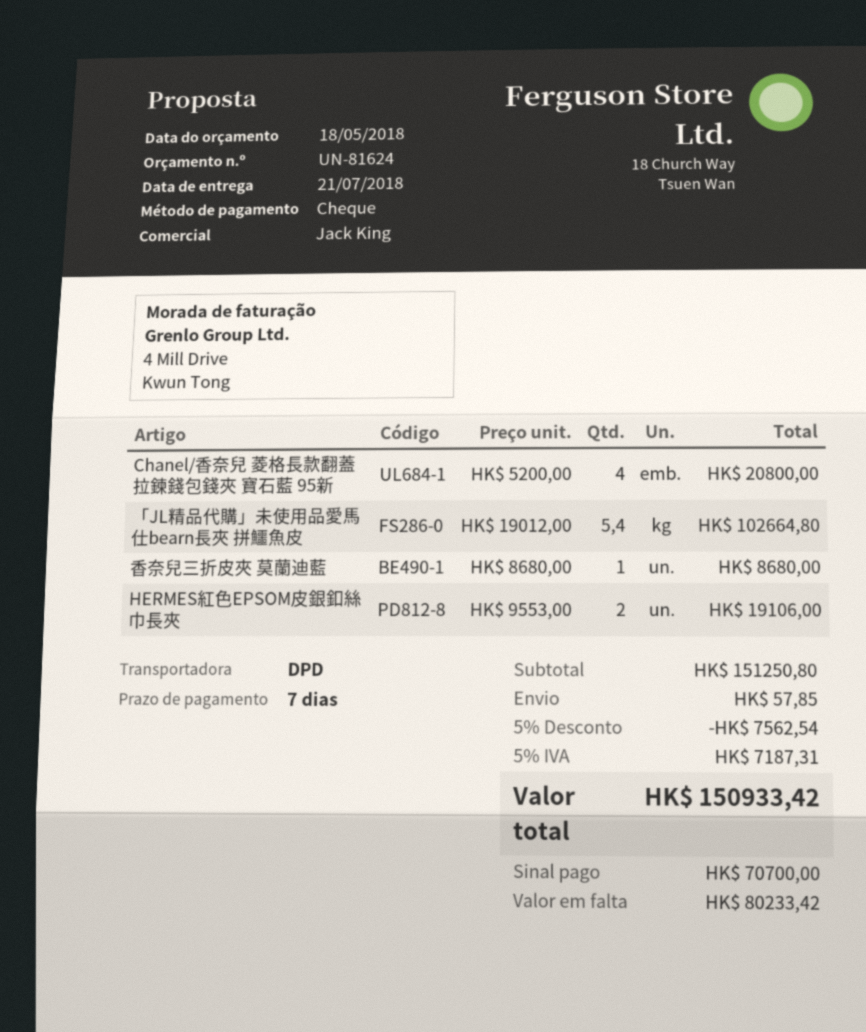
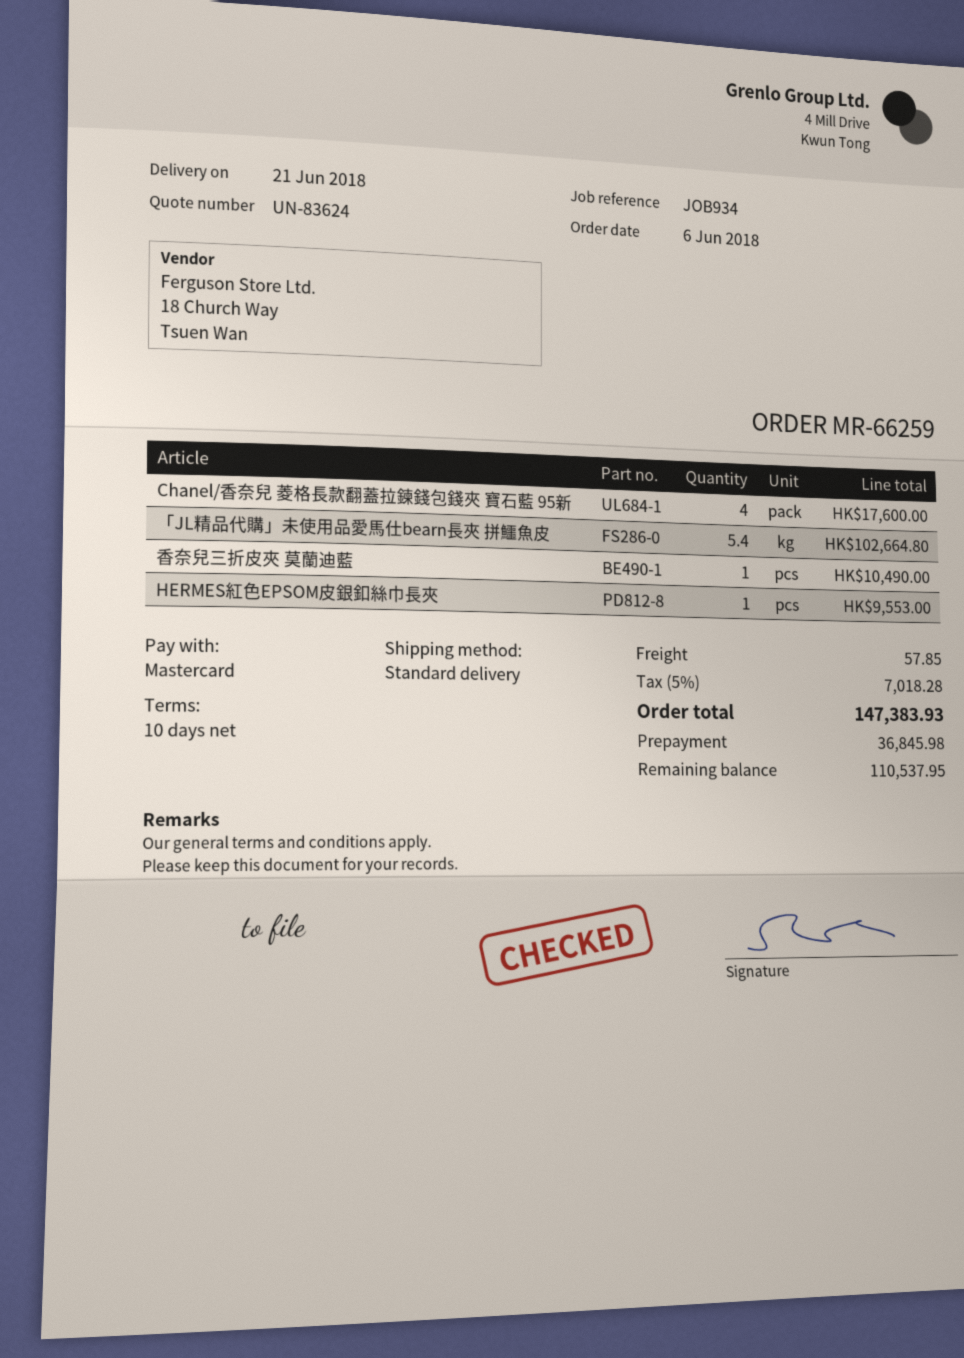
quote number: UN-81624 -> UN-83624
delivery date: 2018-07-21 -> 2018-06-21
payment terms: 7 days -> 10 days
payment method: cheque -> Mastercard
shipping method: DPD -> standard
Chanel/香奈兒 菱格長款翻蓋拉鍊錢包錢夾 寶石藍 95新: 4 for 20800.00 -> 4 for 17600.00
香奈兒三折皮夾 莫蘭迪藍: 1 for 8680.00 -> 1 for 10490.00
HERMES紅色EPSOM皮銀釦絲巾長夾: 2 for 19106.00 -> 1 for 9553.00
discount: 5% = 7562.54 -> none
tax: 5% = 7187.31 -> 5% = 7018.28
total: 150933.42 -> 147383.93
deposit: 70700.00 -> 36845.98
balance: 80233.42 -> 110537.95

